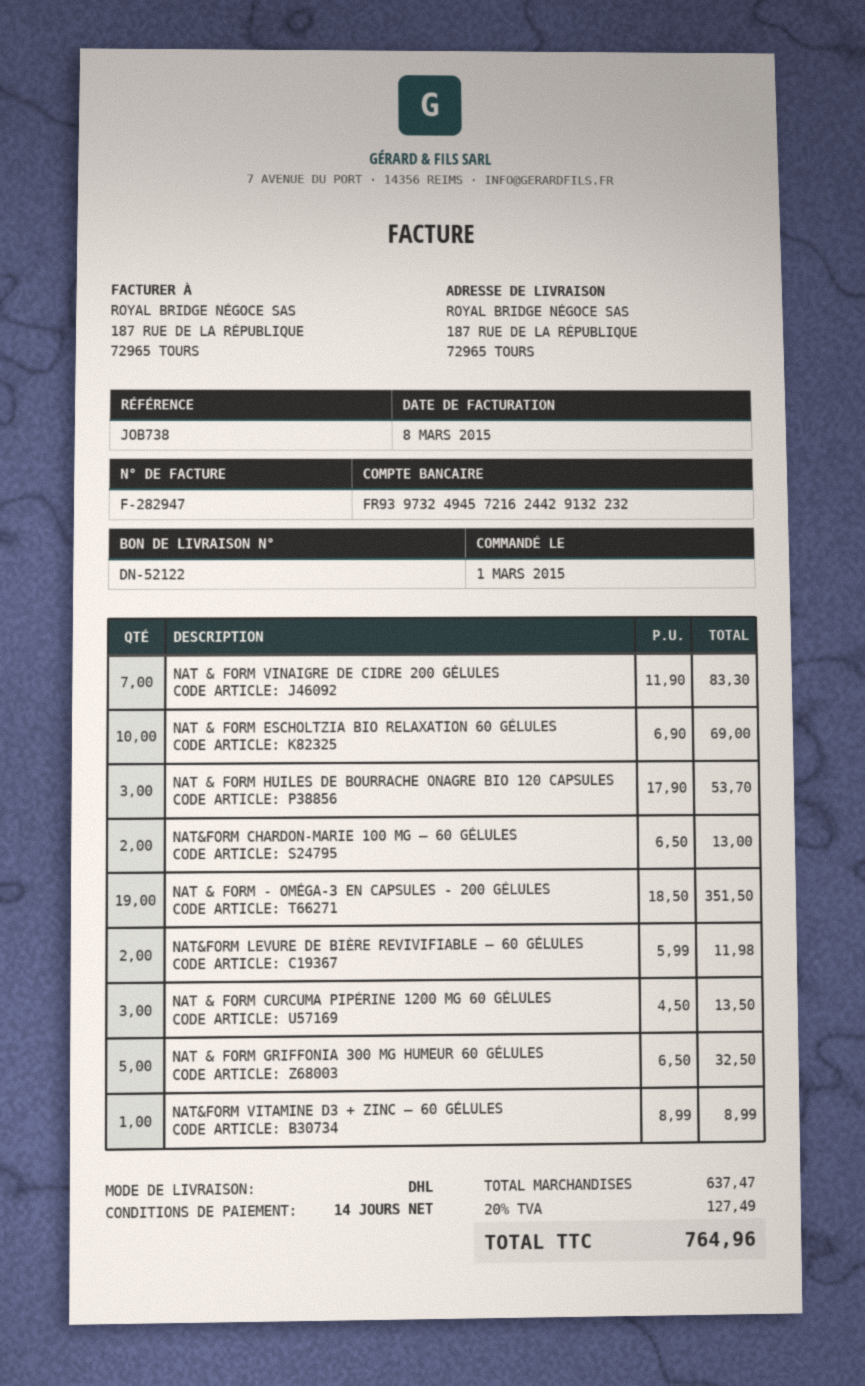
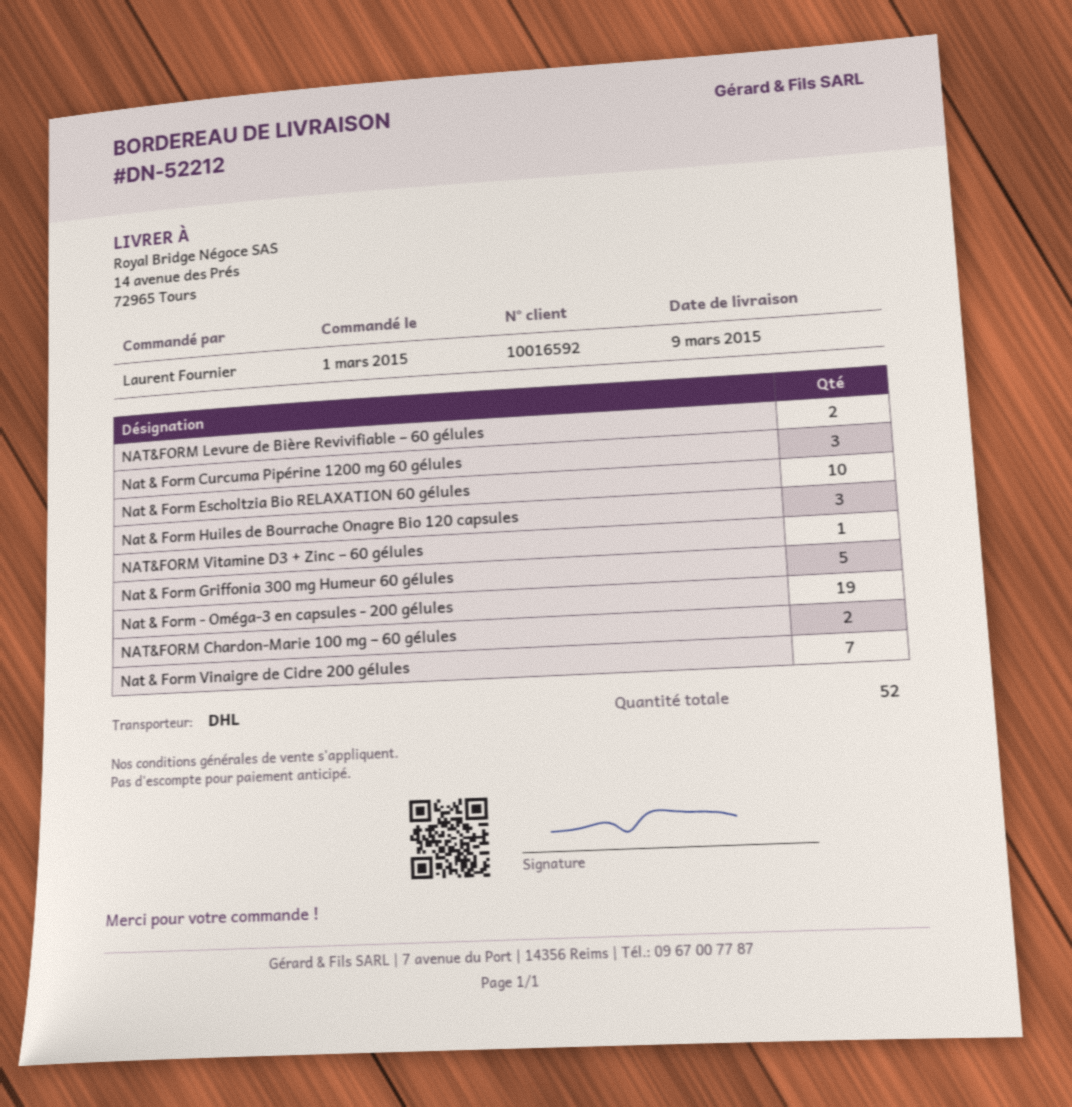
delivery note number: DN-52122 -> DN-52212
ship to: 187 RUE DE LA RÉPUBLIQUE, 72965 TOURS -> 14 avenue des Prés, 72965 Tours

